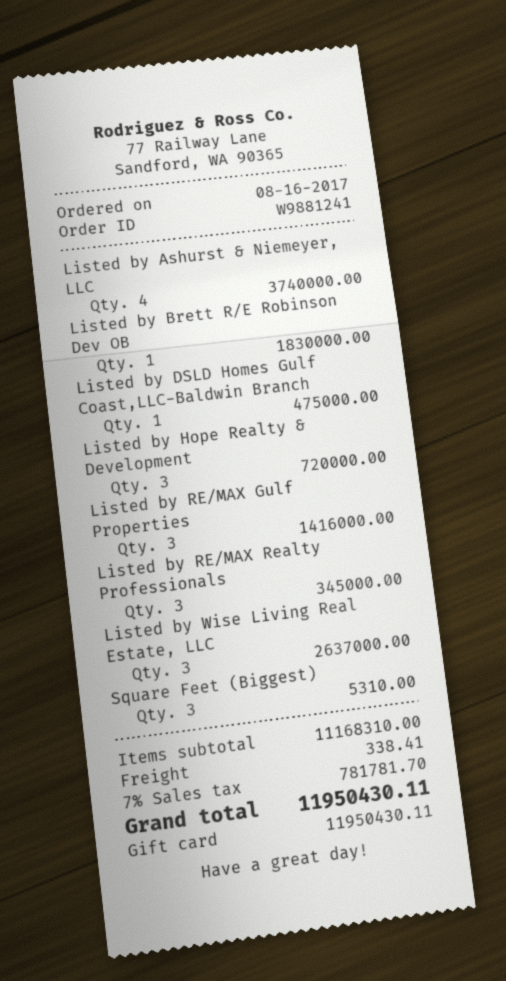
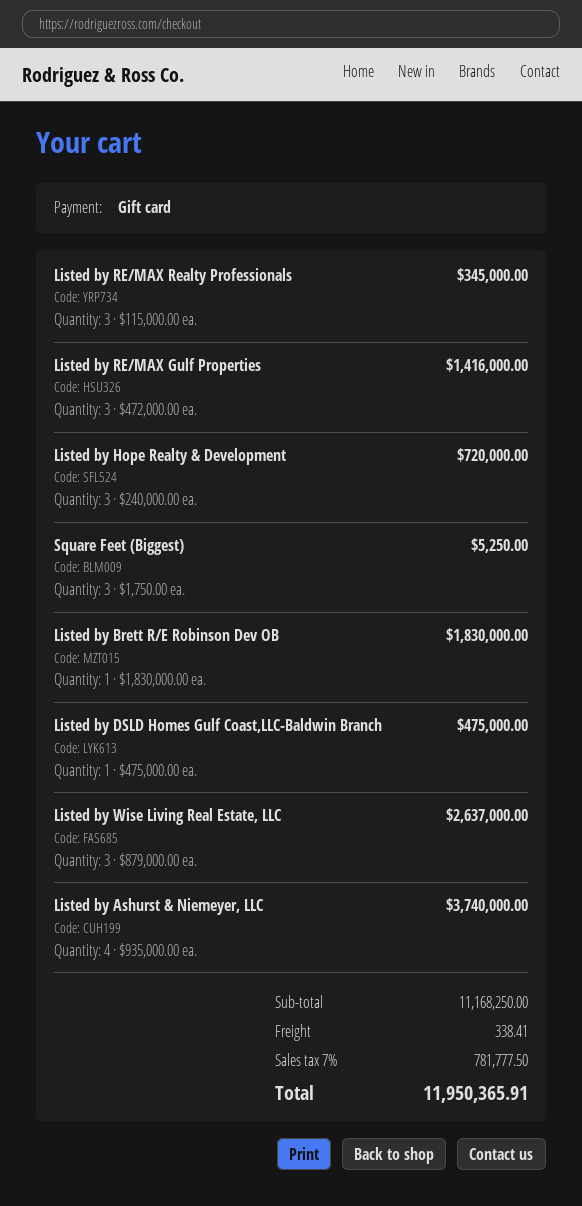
Square Feet (Biggest): 3 for 5310.00 -> 3 for 5250.00
subtotal: 11168310.00 -> 11168250.00
tax: 7% = 781781.70 -> 7% = 781777.50
total: 11950430.11 -> 11950365.91

